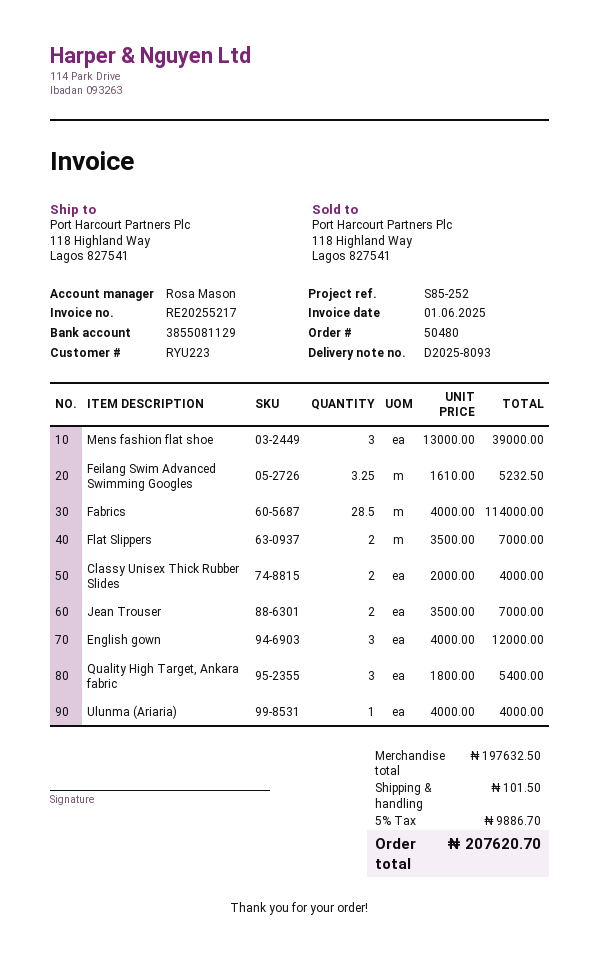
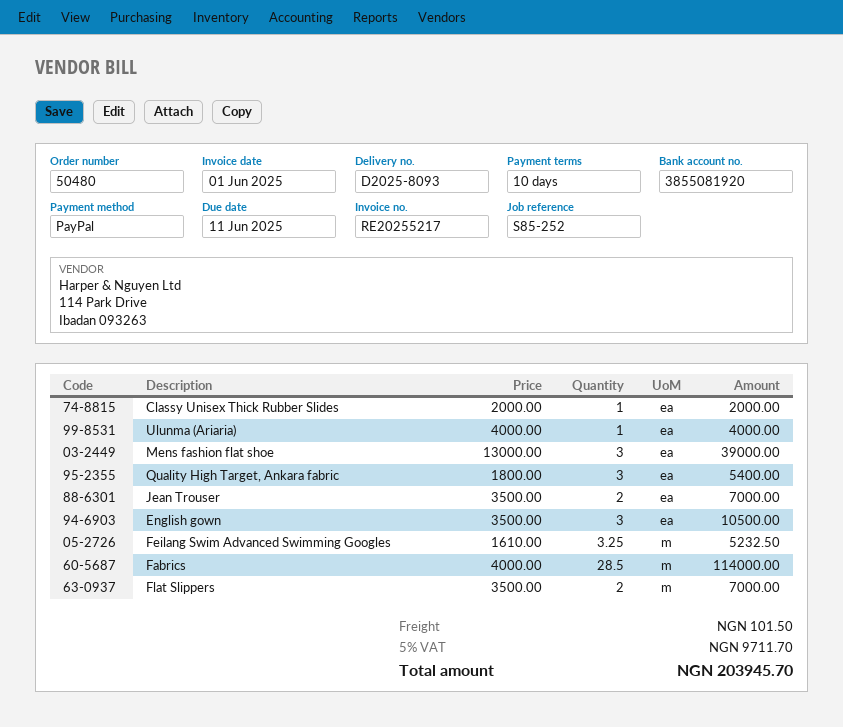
bank account: 3855081129 -> 3855081920
Classy Unisex Thick Rubber Slides: 2 x 2000.00 = 4000.00 -> 1 x 2000.00 = 2000.00
English gown: 3 x 4000.00 = 12000.00 -> 3 x 3500.00 = 10500.00
tax: 5% = 9886.70 -> 5% = 9711.70
total: 207620.70 -> 203945.70

